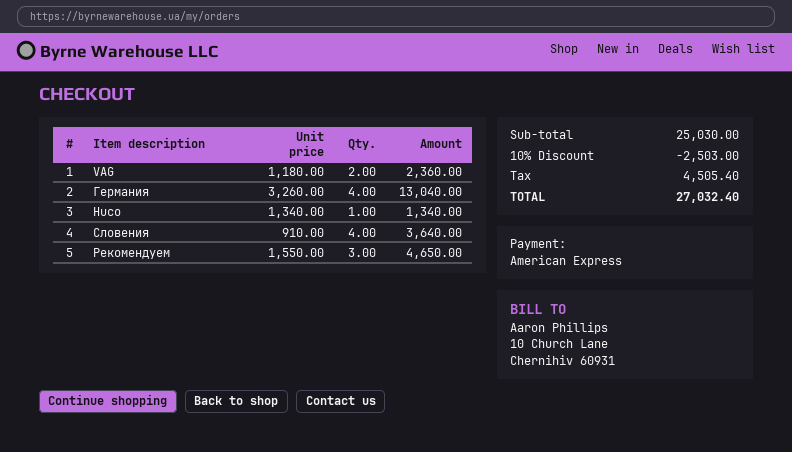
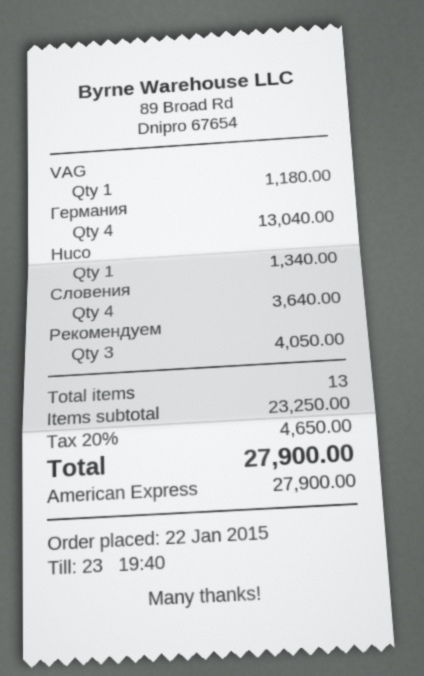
VAG: 2 for 2360.00 -> 1 for 1180.00
Рекомендуем: 3 for 4650.00 -> 3 for 4050.00
subtotal: 25030.00 -> 23250.00
discount: 10% = 2503.00 -> none
tax: 4505.40 -> 4650.00
total: 27032.40 -> 27900.00

